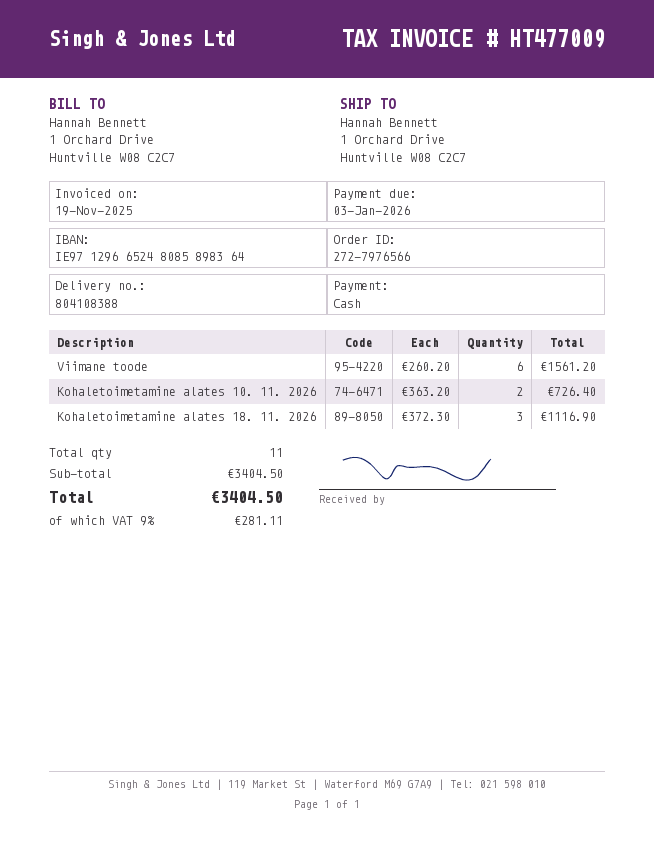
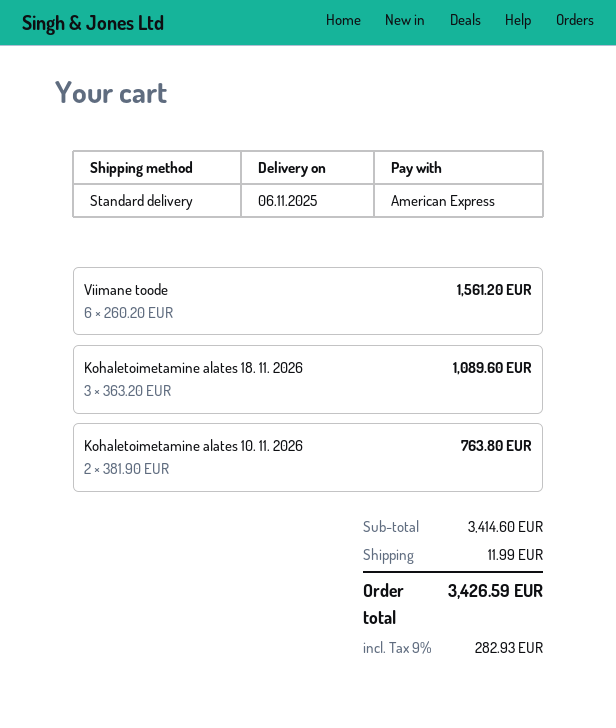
payment method: cash -> American Express
Kohaletoimetamine alates 10. 11. 2026: 2 x 363.20 = 726.40 -> 2 x 381.90 = 763.80
Kohaletoimetamine alates 18. 11. 2026: 3 x 372.30 = 1116.90 -> 3 x 363.20 = 1089.60
subtotal: 3404.50 -> 3414.60
shipping: none -> 11.99
tax: 9% = 281.11 -> 9% = 282.93
total: 3404.50 -> 3426.59

